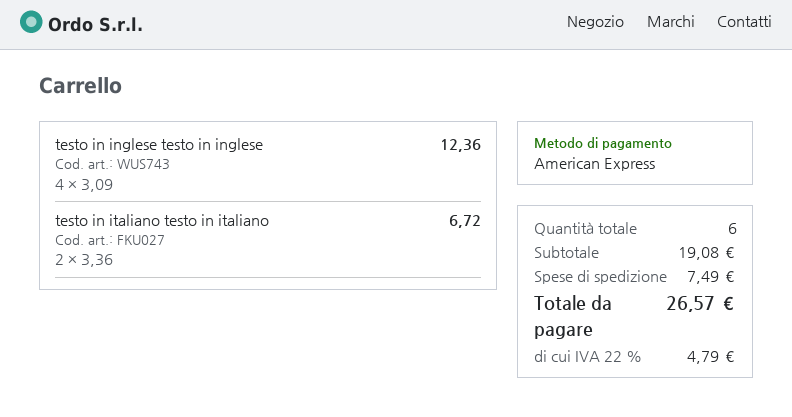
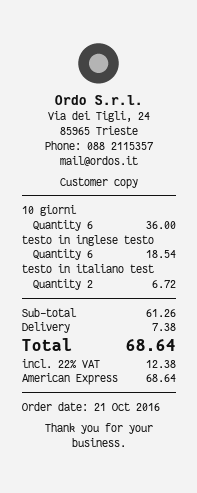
testo in inglese testo in inglese: 4 for 12.36 -> 6 for 18.54
10 giorni: none -> 6 for 36.00
subtotal: 19.08 -> 61.26
shipping: 7.49 -> 7.38
tax: 22% = 4.79 -> 22% = 12.38
total: 26.57 -> 68.64

